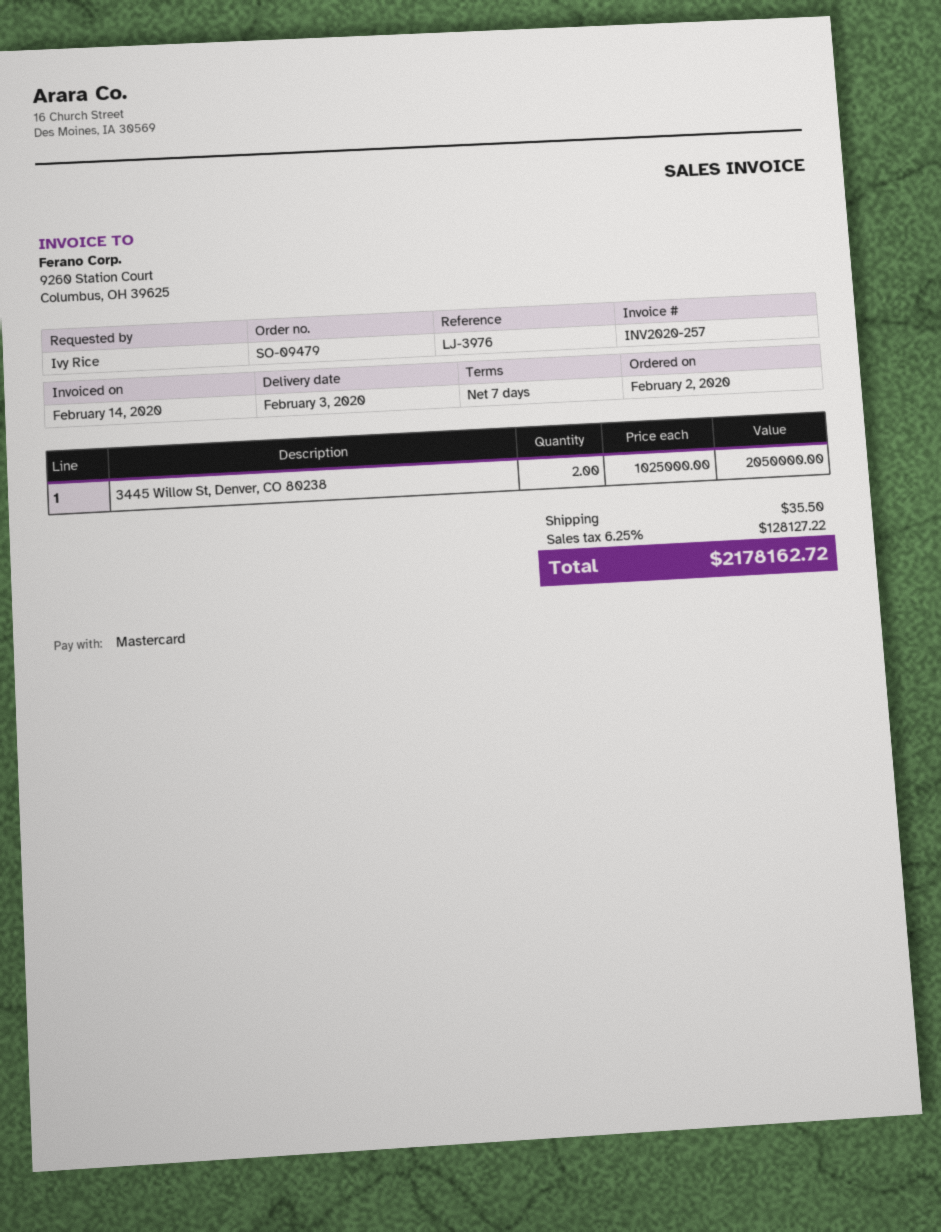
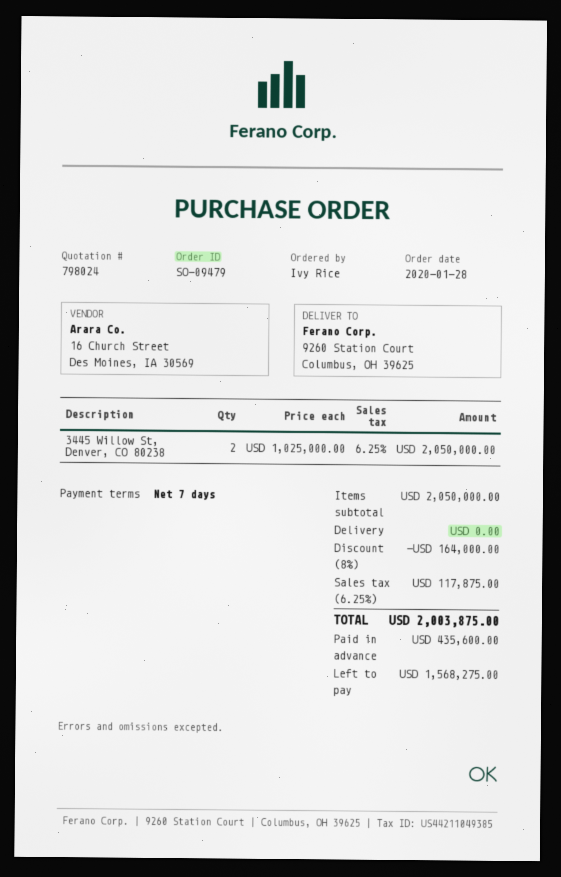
order date: 2020-02-02 -> 2020-01-28
discount: none -> 8% = 164000.00
shipping: 35.50 -> 0.00
tax: 6.25% = 128127.22 -> 6.25% = 117875.00
total: 2178162.72 -> 2003875.00

